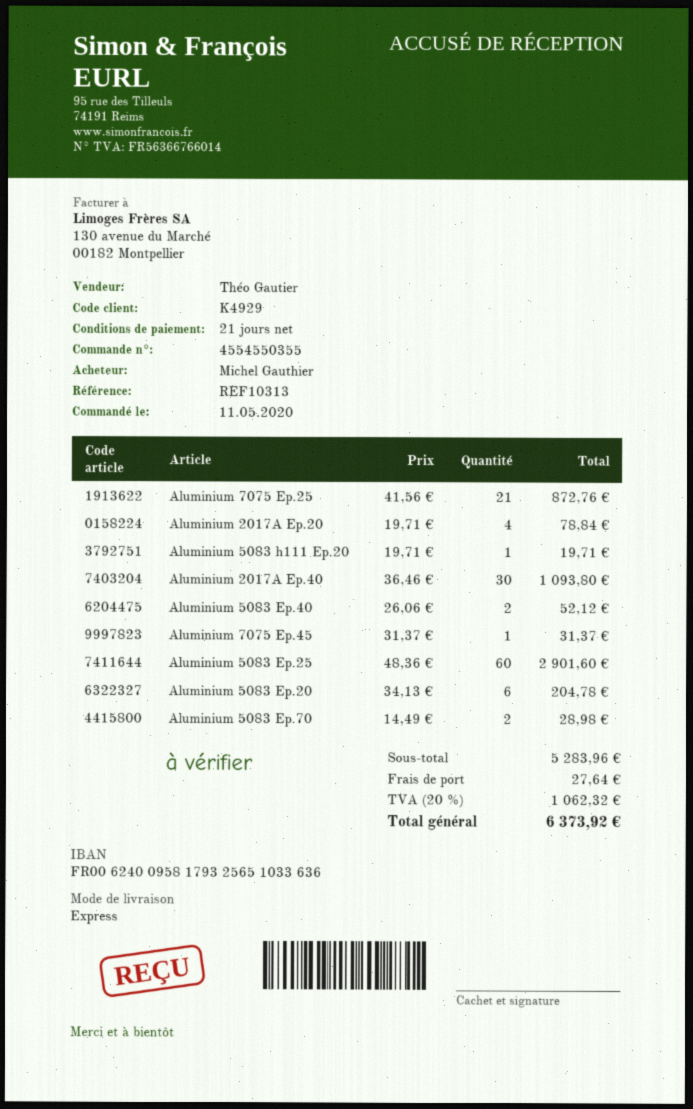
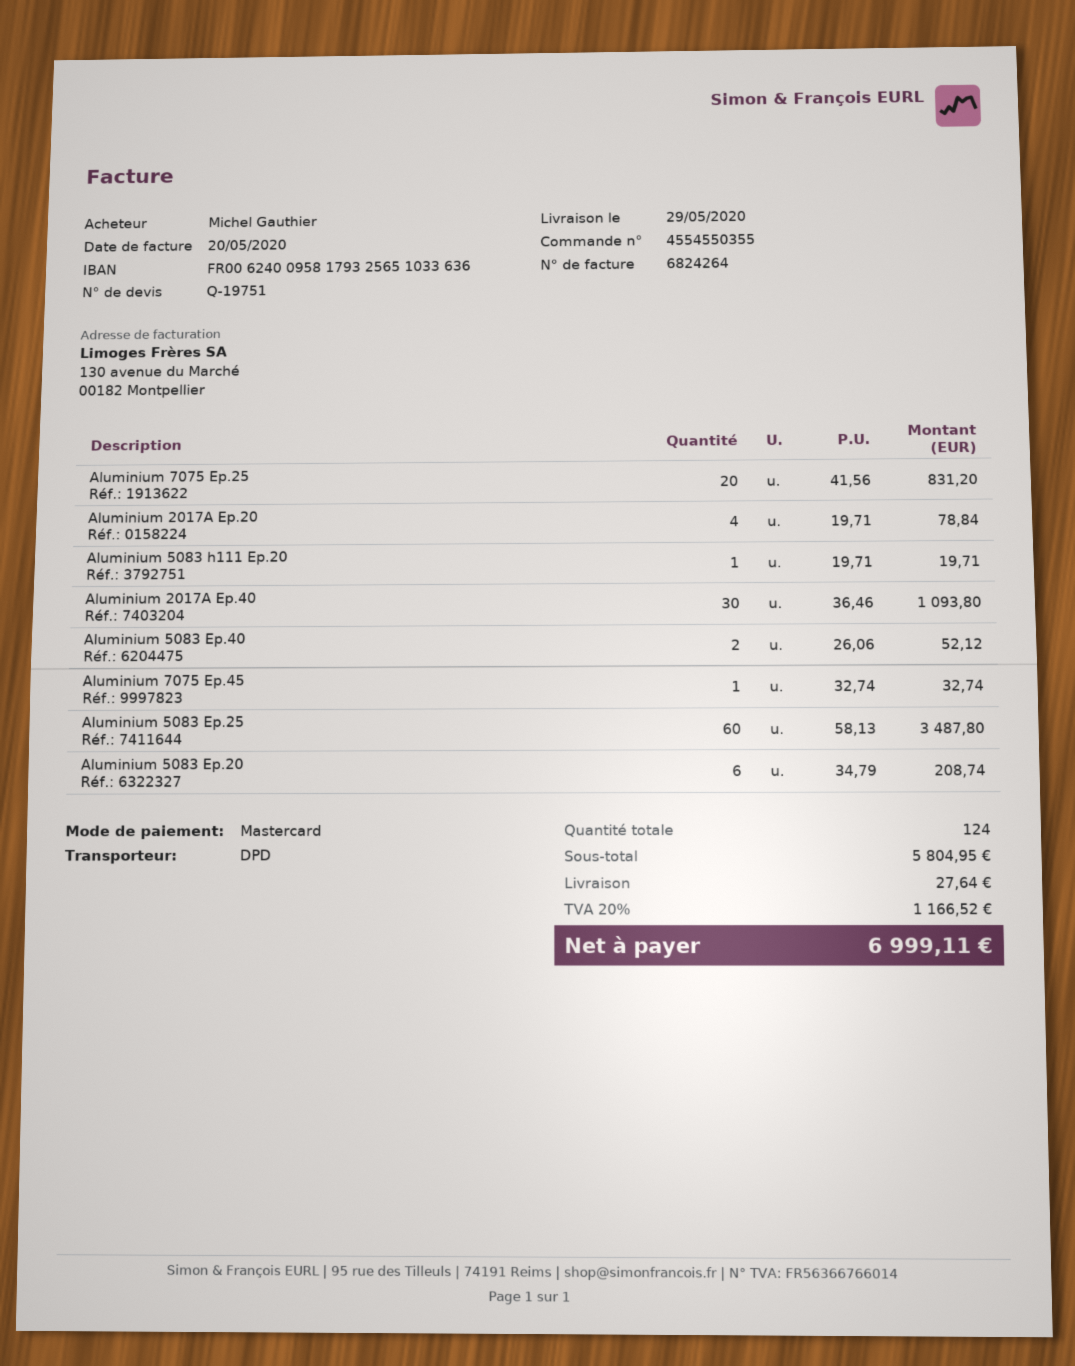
shipping method: express -> DPD
Aluminium 7075 Ep.25: 21 x 41.56 = 872.76 -> 20 x 41.56 = 831.20
Aluminium 7075 Ep.45: 1 x 31.37 = 31.37 -> 1 x 32.74 = 32.74
Aluminium 5083 Ep.25: 60 x 48.36 = 2901.60 -> 60 x 58.13 = 3487.80
Aluminium 5083 Ep.20: 6 x 34.13 = 204.78 -> 6 x 34.79 = 208.74
Aluminium 5083 Ep.70: 2 x 14.49 = 28.98 -> none
subtotal: 5283.96 -> 5804.95
tax: 20% = 1062.32 -> 20% = 1166.52
total: 6373.92 -> 6999.11

